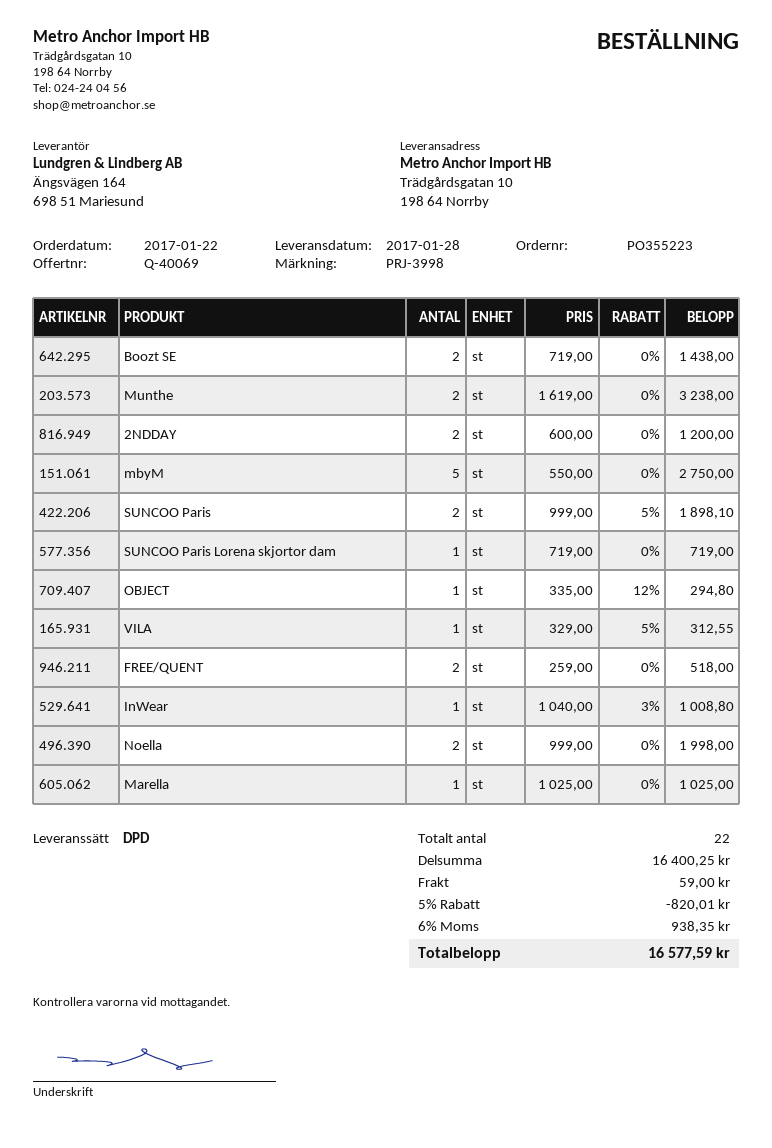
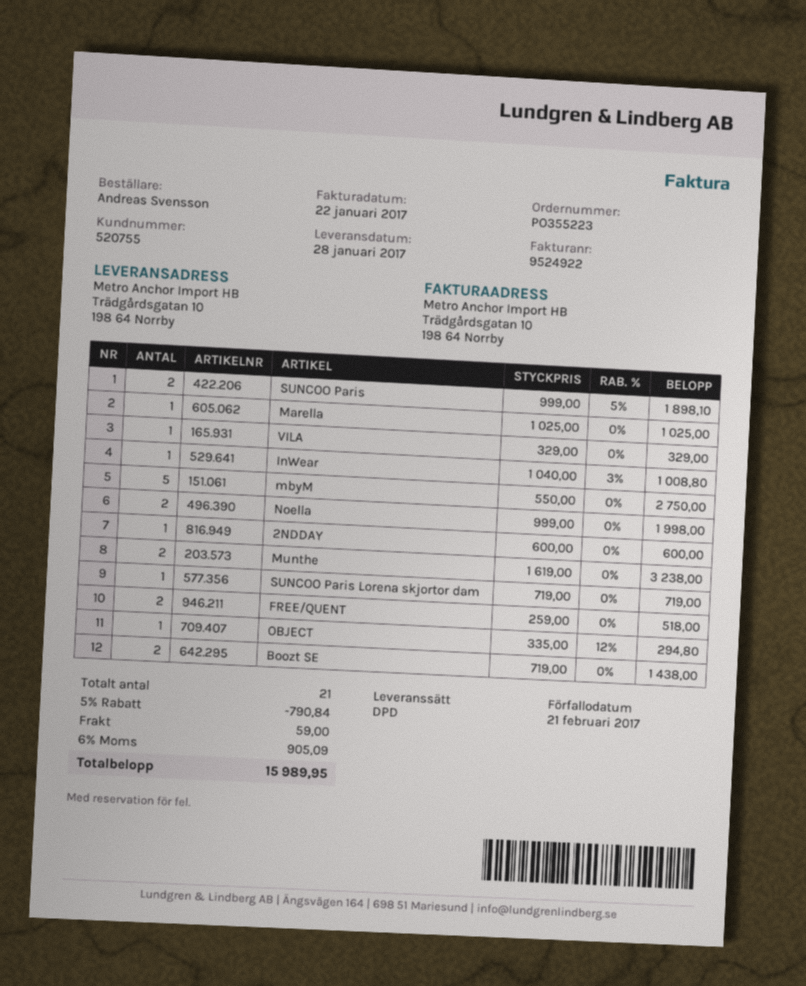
2NDDAY: 2 x 600.00 = 1200.00 -> 1 x 600.00 = 600.00
VILA: 1 x 329.00 - 5% = 312.55 -> 1 x 329.00 = 329.00
total quantity: 22 -> 21
discount: 5% = 820.01 -> 5% = 790.84
tax: 6% = 938.35 -> 6% = 905.09
total: 16577.59 -> 15989.95

